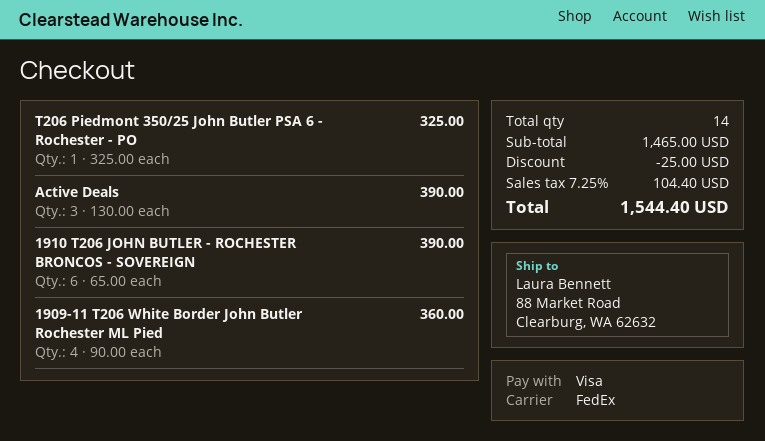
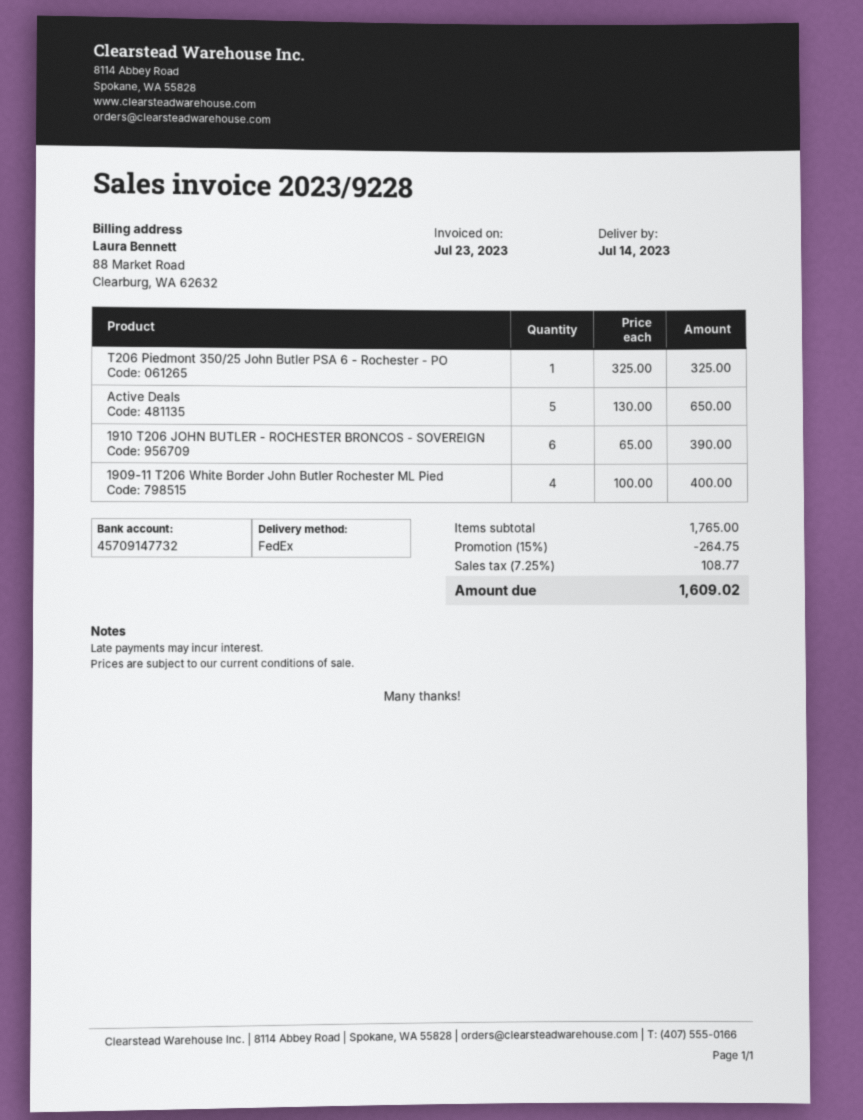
Active Deals: 3 x 130.00 = 390.00 -> 5 x 130.00 = 650.00
1909-11 T206 White Border John Butler Rochester ML Pied: 4 x 90.00 = 360.00 -> 4 x 100.00 = 400.00
subtotal: 1465.00 -> 1765.00
discount: 25.00 -> 264.75
tax: 7.25% = 104.40 -> 7.25% = 108.77
total: 1544.40 -> 1609.02

